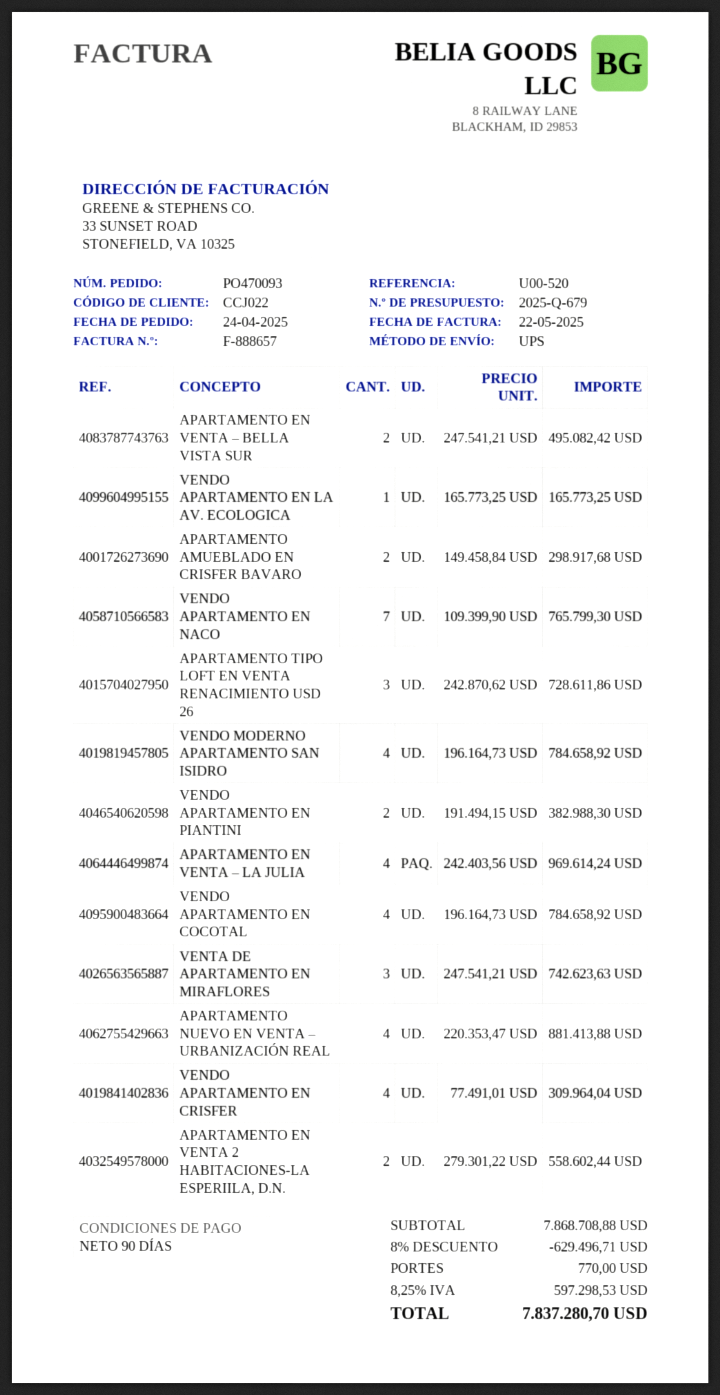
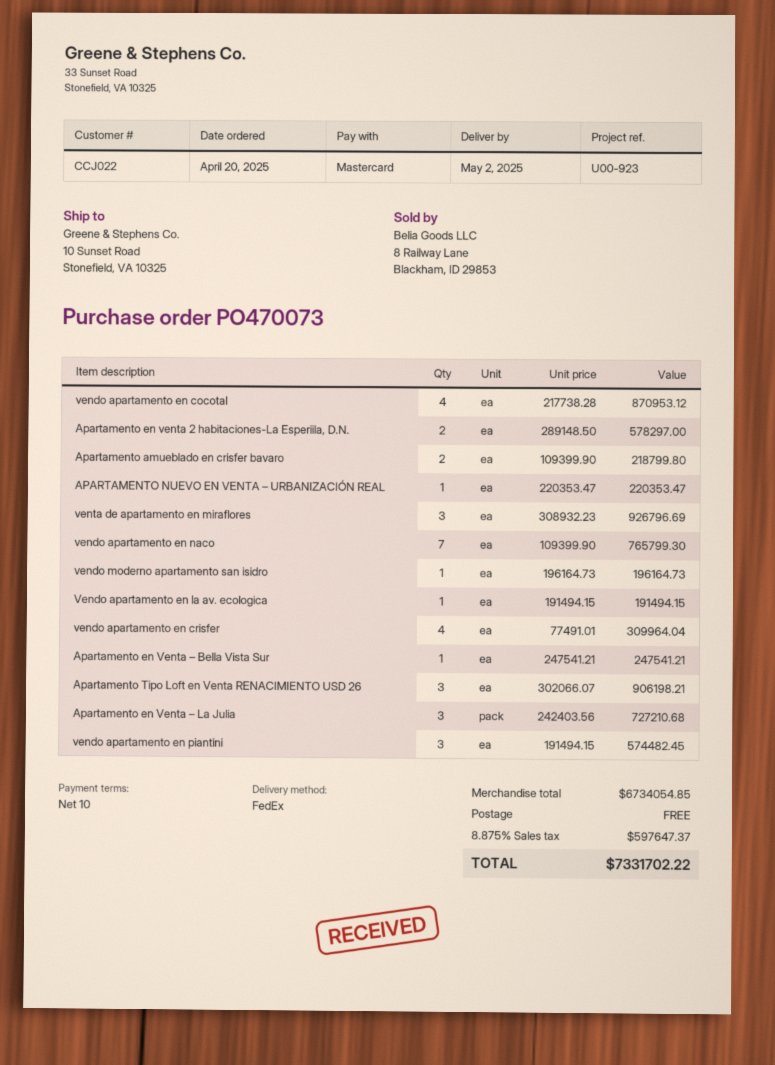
order number: PO470093 -> PO470073
order date: 2025-04-24 -> 2025-04-20
payment terms: 90 days -> 10 days
reference: U00-520 -> U00-923
shipping method: UPS -> FedEx
APARTAMENTO EN VENTA – BELLA VISTA SUR: 2 x 247541.21 = 495082.42 -> 1 x 247541.21 = 247541.21
VENDO APARTAMENTO EN LA AV. ECOLOGICA: 1 x 165773.25 = 165773.25 -> 1 x 191494.15 = 191494.15
APARTAMENTO AMUEBLADO EN CRISFER BAVARO: 2 x 149458.84 = 298917.68 -> 2 x 109399.90 = 218799.80
APARTAMENTO TIPO LOFT EN VENTA RENACIMIENTO USD 26: 3 x 242870.62 = 728611.86 -> 3 x 302066.07 = 906198.21
VENDO MODERNO APARTAMENTO SAN ISIDRO: 4 x 196164.73 = 784658.92 -> 1 x 196164.73 = 196164.73
VENDO APARTAMENTO EN PIANTINI: 2 x 191494.15 = 382988.30 -> 3 x 191494.15 = 574482.45
APARTAMENTO EN VENTA – LA JULIA: 4 x 242403.56 = 969614.24 -> 3 x 242403.56 = 727210.68
VENDO APARTAMENTO EN COCOTAL: 4 x 196164.73 = 784658.92 -> 4 x 217738.28 = 870953.12
VENTA DE APARTAMENTO EN MIRAFLORES: 3 x 247541.21 = 742623.63 -> 3 x 308932.23 = 926796.69
APARTAMENTO NUEVO EN VENTA – URBANIZACIÓN REAL: 4 x 220353.47 = 881413.88 -> 1 x 220353.47 = 220353.47
APARTAMENTO EN VENTA 2 HABITACIONES-LA ESPERIILA, D.N.: 2 x 279301.22 = 558602.44 -> 2 x 289148.50 = 578297.00
subtotal: 7868708.88 -> 6734054.85
discount: 8% = 629496.71 -> none
shipping: 770.00 -> 0.00
tax: 8.25% = 597298.53 -> 8.875% = 597647.37
total: 7837280.70 -> 7331702.22

